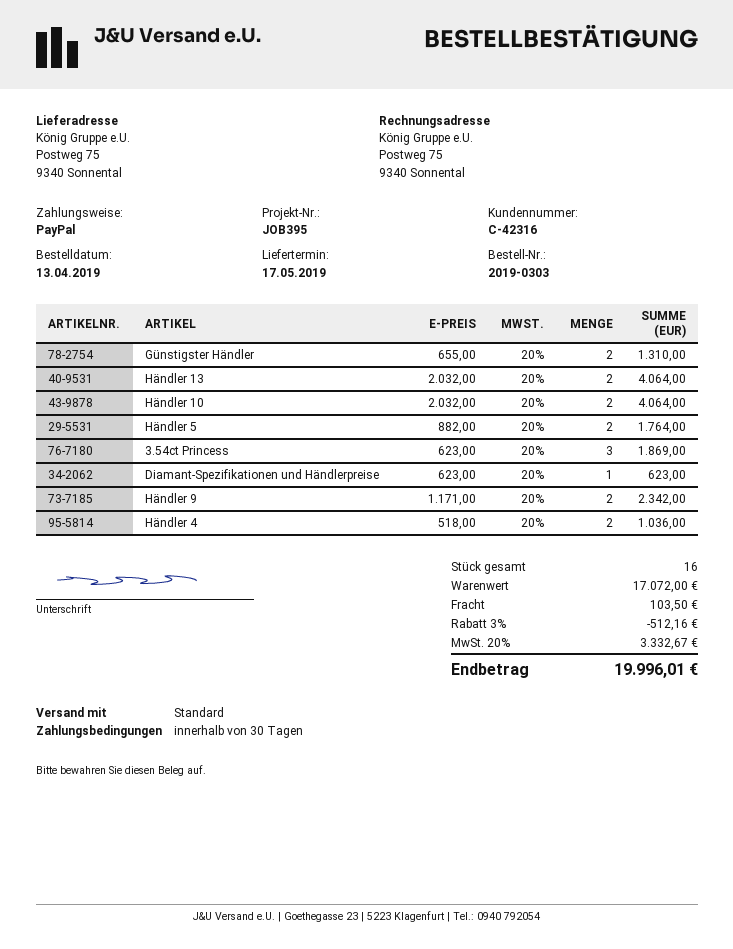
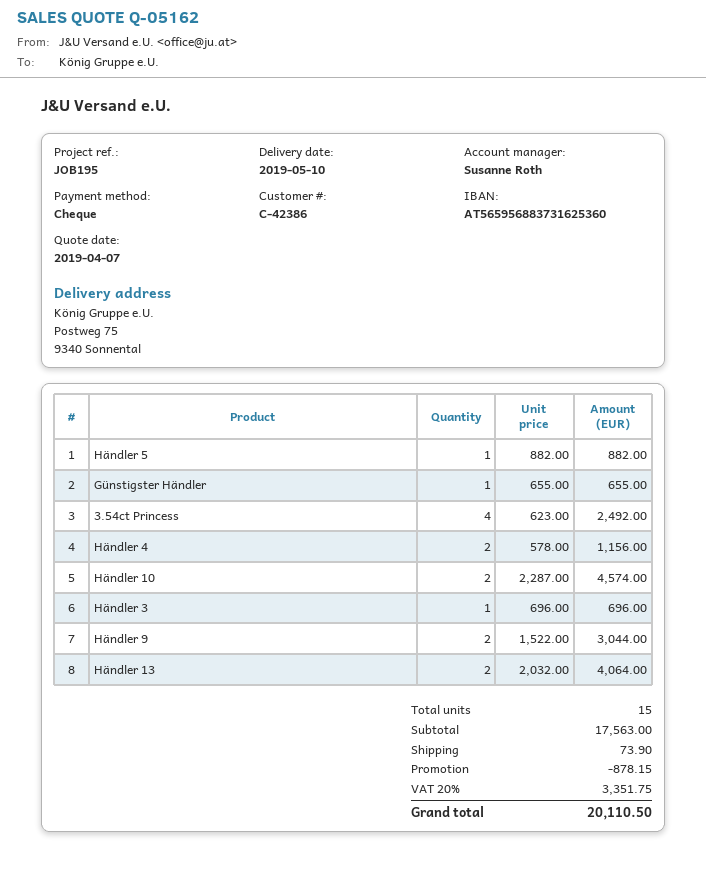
delivery date: 2019-05-17 -> 2019-05-10
customer number: C-42316 -> C-42386
reference: JOB395 -> JOB195
payment method: PayPal -> cheque
Günstigster Händler: 2 x 655.00 = 1310.00 -> 1 x 655.00 = 655.00
Händler 10: 2 x 2032.00 = 4064.00 -> 2 x 2287.00 = 4574.00
Händler 5: 2 x 882.00 = 1764.00 -> 1 x 882.00 = 882.00
3.54ct Princess: 3 x 623.00 = 1869.00 -> 4 x 623.00 = 2492.00
Diamant-Spezifikationen und Händlerpreise: 1 x 623.00 = 623.00 -> none
Händler 9: 2 x 1171.00 = 2342.00 -> 2 x 1522.00 = 3044.00
Händler 4: 2 x 518.00 = 1036.00 -> 2 x 578.00 = 1156.00
Händler 3: none -> 1 x 696.00 = 696.00
total quantity: 16 -> 15
subtotal: 17072.00 -> 17563.00
discount: 512.16 -> 878.15
shipping: 103.50 -> 73.90
tax: 20% = 3332.67 -> 20% = 3351.75
total: 19996.01 -> 20110.50

